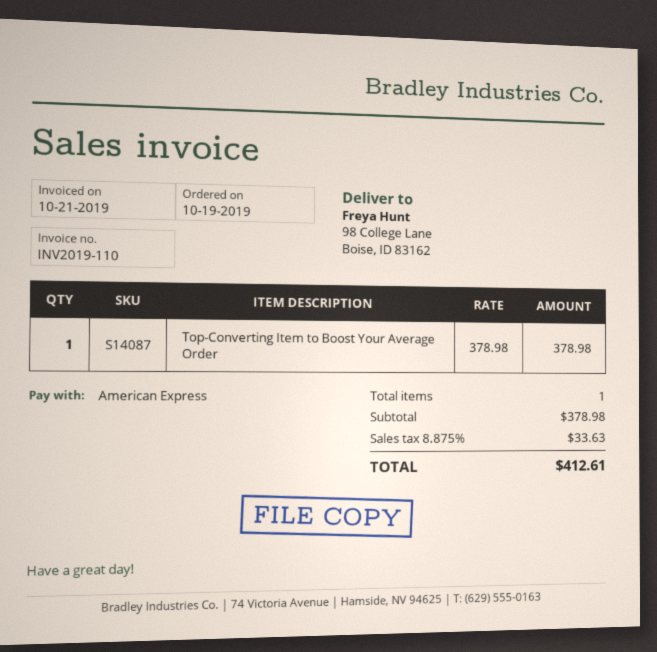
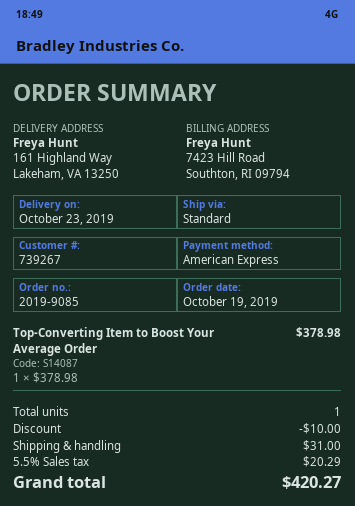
ship to: 98 College Lane, Boise, ID 83162 -> 161 Highland Way, Lakeham, VA 13250
discount: none -> 10.00
shipping: none -> 31.00
tax: 8.875% = 33.63 -> 5.5% = 20.29
total: 412.61 -> 420.27

